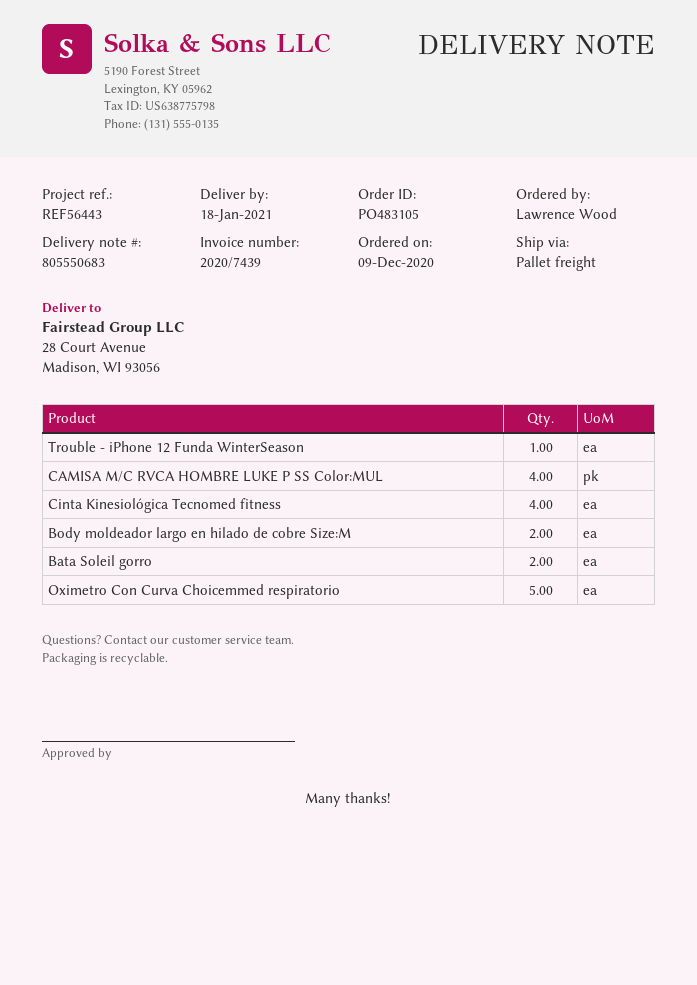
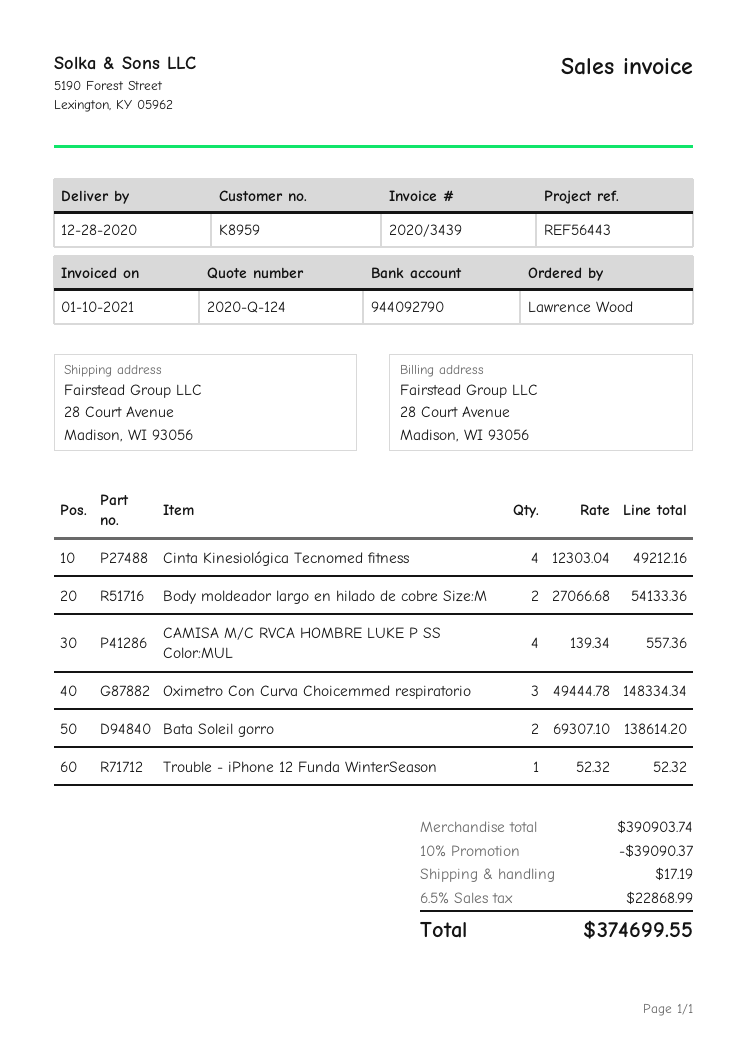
delivery date: 2021-01-18 -> 2020-12-28
invoice number: 2020/7439 -> 2020/3439
Oximetro Con Curva Choicemmed respiratorio: 5 -> 3

